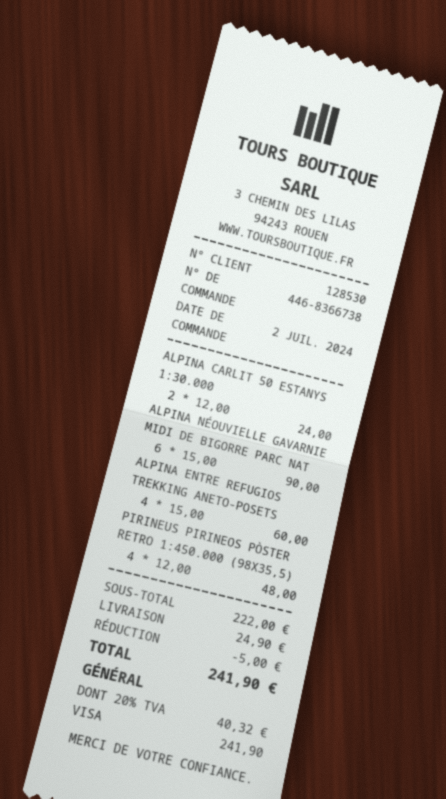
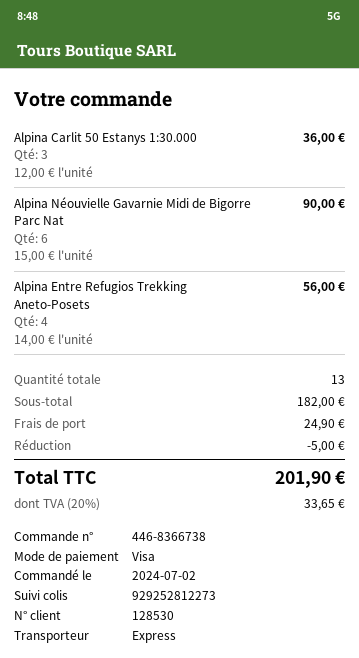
ALPINA CARLIT 50 ESTANYS 1:30.000: 2 x 12.00 = 24.00 -> 3 x 12.00 = 36.00
ALPINA ENTRE REFUGIOS TREKKING ANETO-POSETS: 4 x 15.00 = 60.00 -> 4 x 14.00 = 56.00
PIRINEUS PIRINEOS PÒSTER RETRO 1:450.000 (98X35,5): 4 x 12.00 = 48.00 -> none
subtotal: 222.00 -> 182.00
tax: 20% = 40.32 -> 20% = 33.65
total: 241.90 -> 201.90

